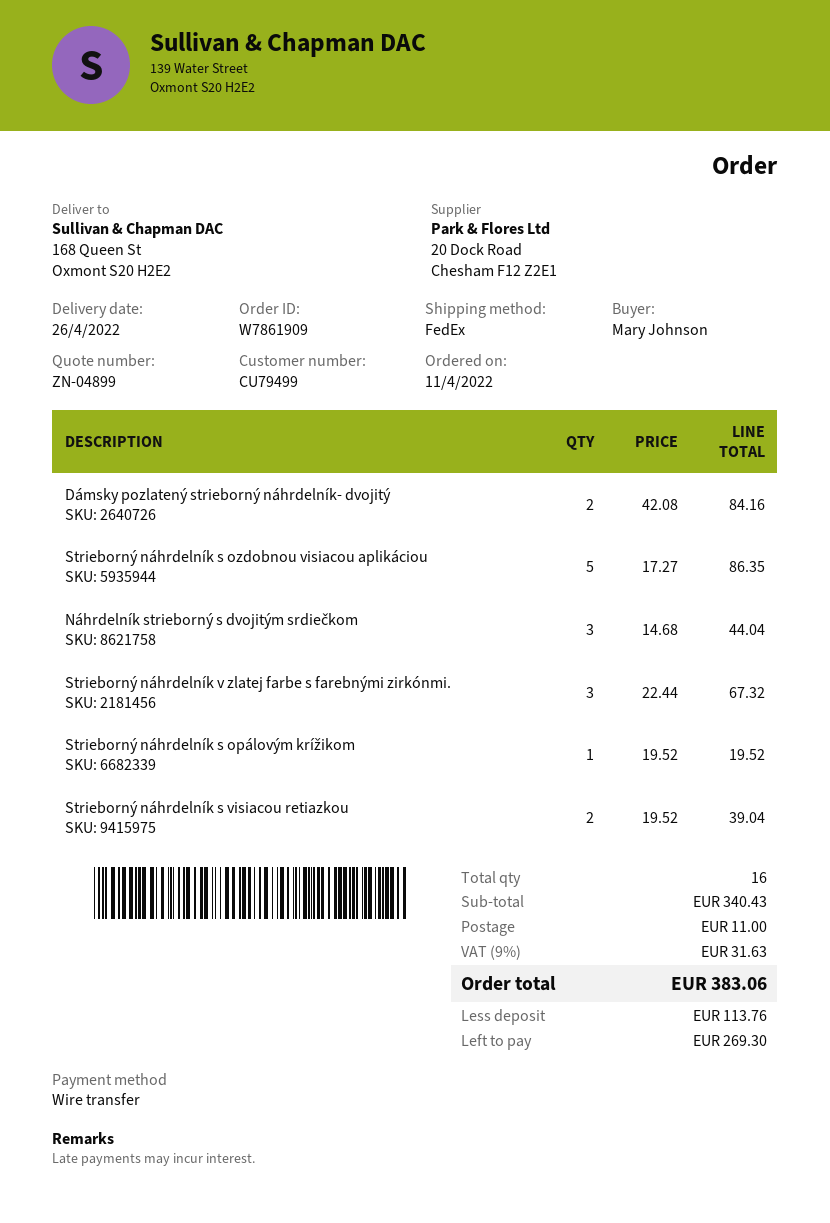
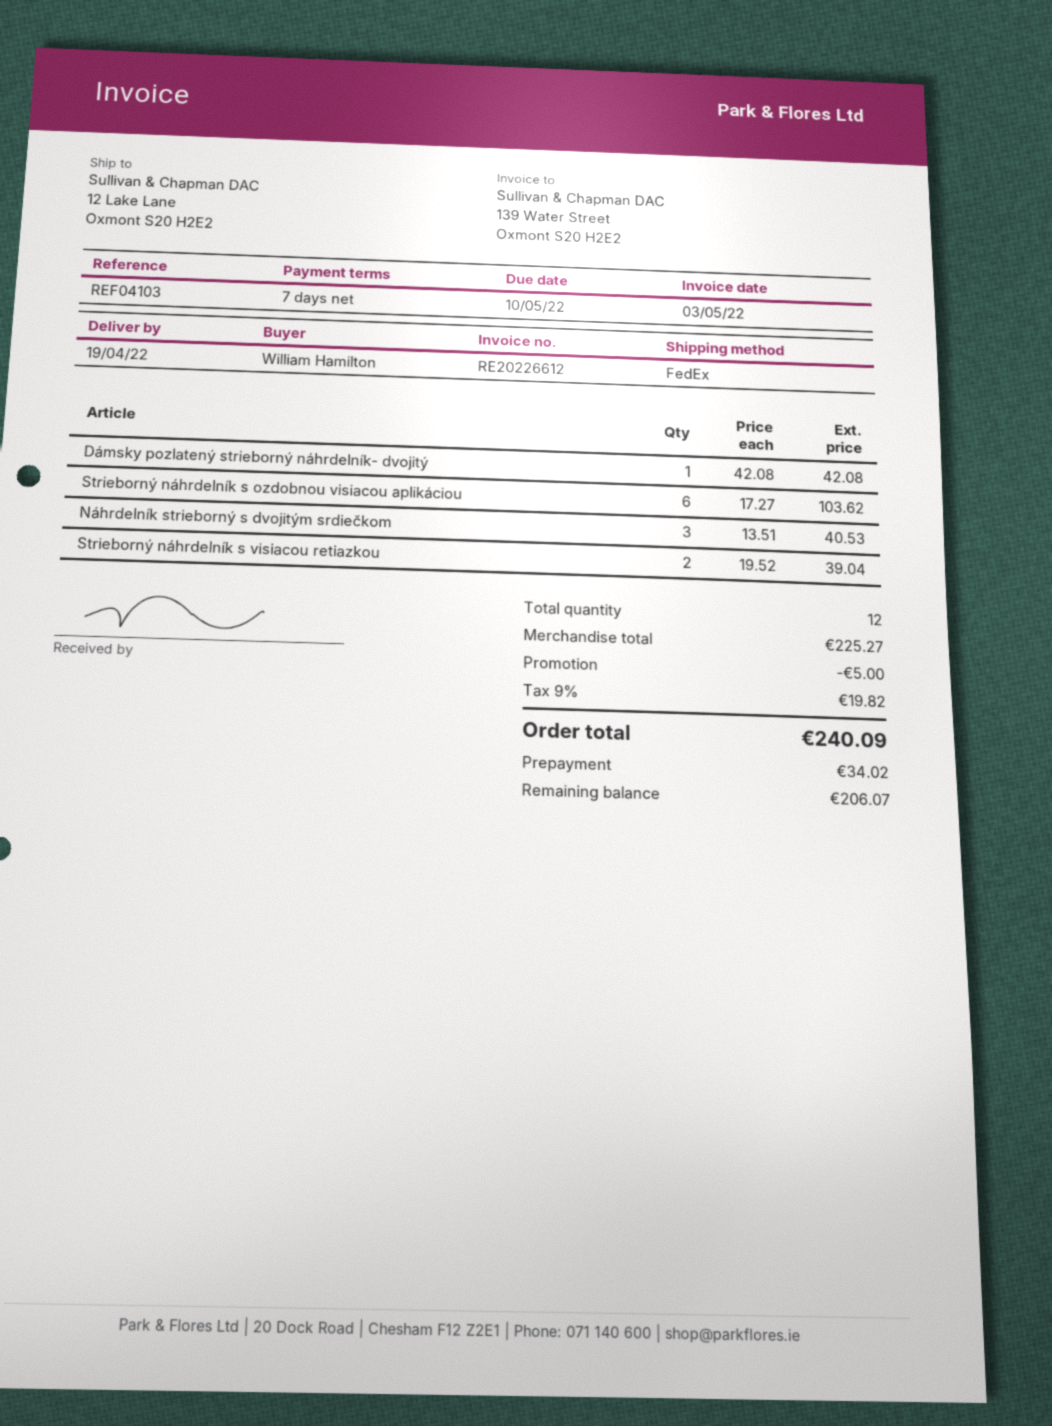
delivery date: 2022-04-26 -> 2022-04-19
ordered by: Mary Johnson -> William Hamilton
ship to: 168 Queen St, Oxmont S20 H2E2 -> 12 Lake Lane, Oxmont S20 H2E2
Dámsky pozlatený strieborný náhrdelník- dvojitý: 2 x 42.08 = 84.16 -> 1 x 42.08 = 42.08
Strieborný náhrdelník s ozdobnou visiacou aplikáciou: 5 x 17.27 = 86.35 -> 6 x 17.27 = 103.62
Náhrdelník strieborný s dvojitým srdiečkom: 3 x 14.68 = 44.04 -> 3 x 13.51 = 40.53
Strieborný náhrdelník v zlatej farbe s farebnými zirkónmi.: 3 x 22.44 = 67.32 -> none
Strieborný náhrdelník s opálovým krížikom: 1 x 19.52 = 19.52 -> none
total quantity: 16 -> 12
subtotal: 340.43 -> 225.27
discount: none -> 5.00
shipping: 11.00 -> none
tax: 9% = 31.63 -> 9% = 19.82
total: 383.06 -> 240.09
deposit: 113.76 -> 34.02
balance: 269.30 -> 206.07

